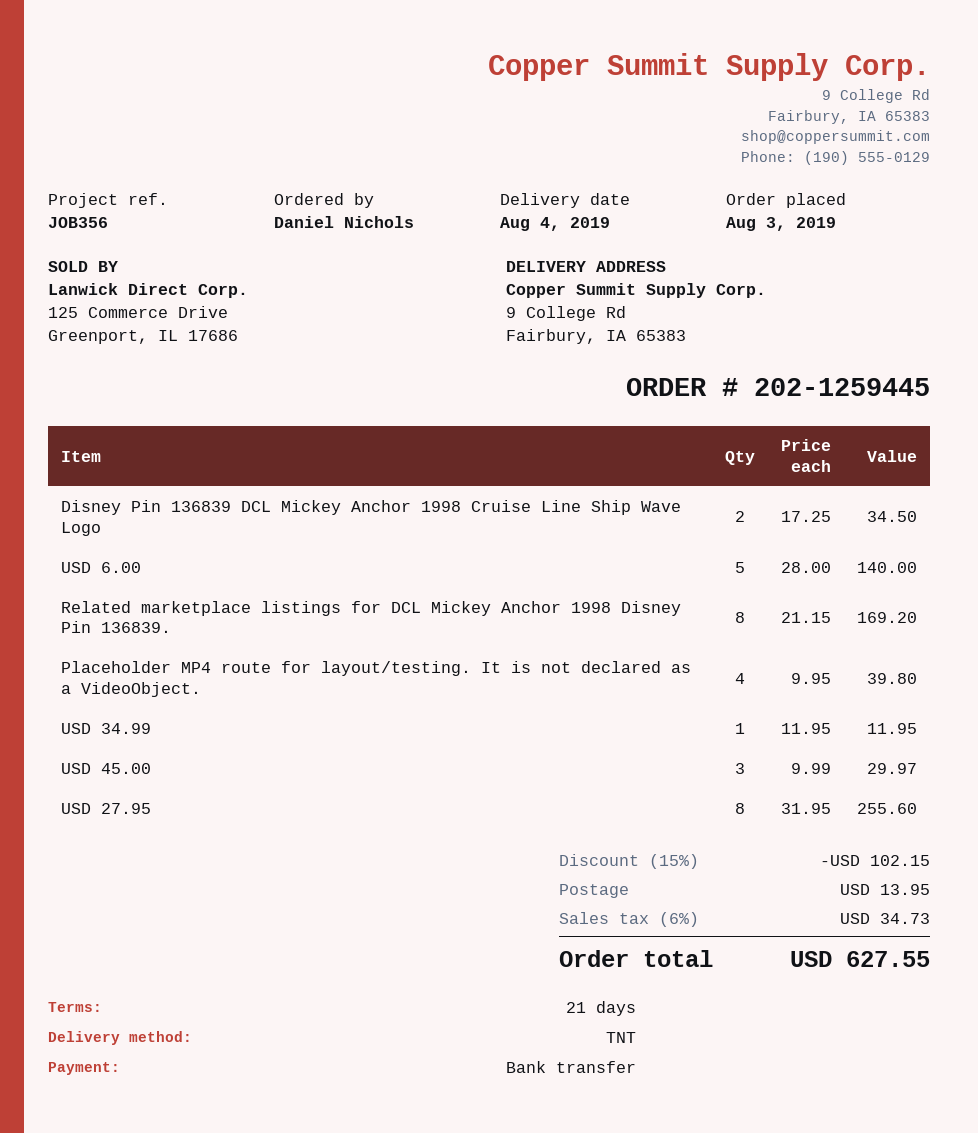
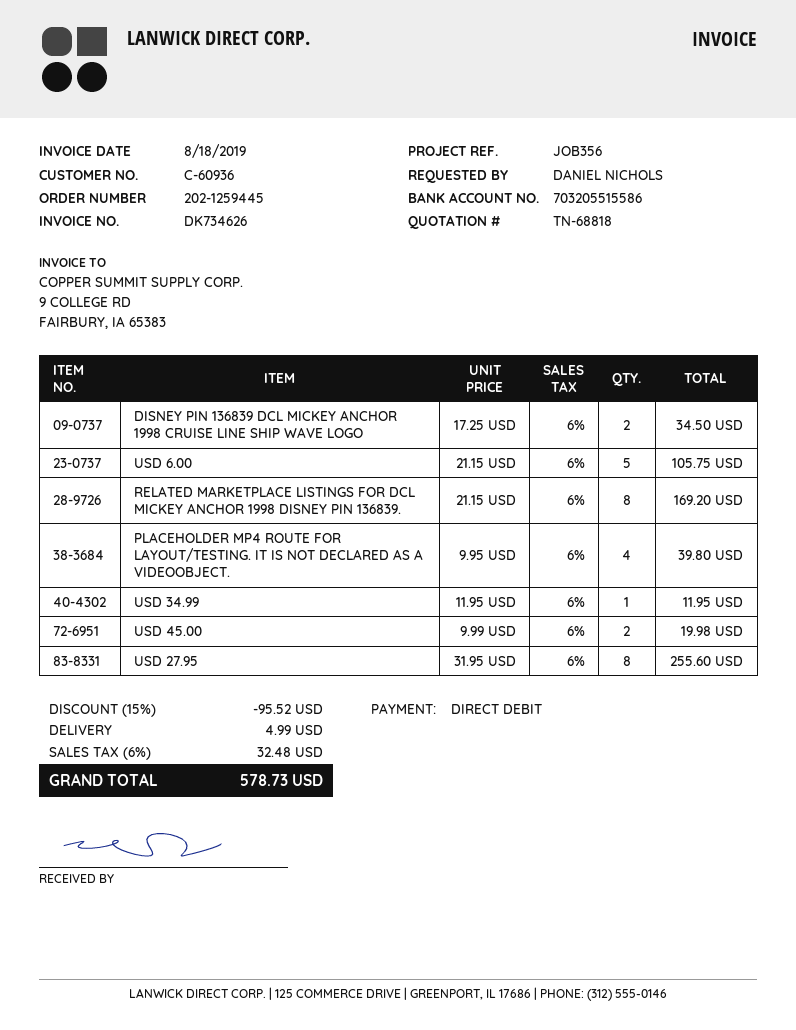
payment method: bank transfer -> direct debit
USD 6.00: 5 x 28.00 = 140.00 -> 5 x 21.15 = 105.75
USD 45.00: 3 x 9.99 = 29.97 -> 2 x 9.99 = 19.98
discount: 15% = 102.15 -> 15% = 95.52
shipping: 13.95 -> 4.99
tax: 6% = 34.73 -> 6% = 32.48
total: 627.55 -> 578.73

